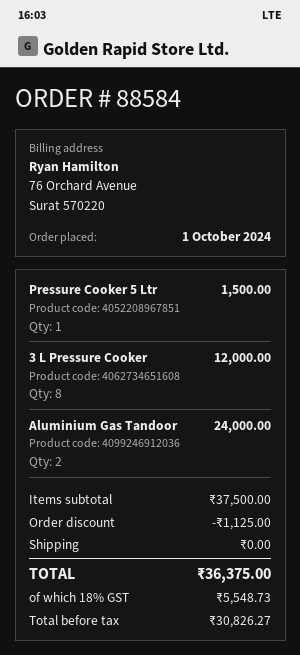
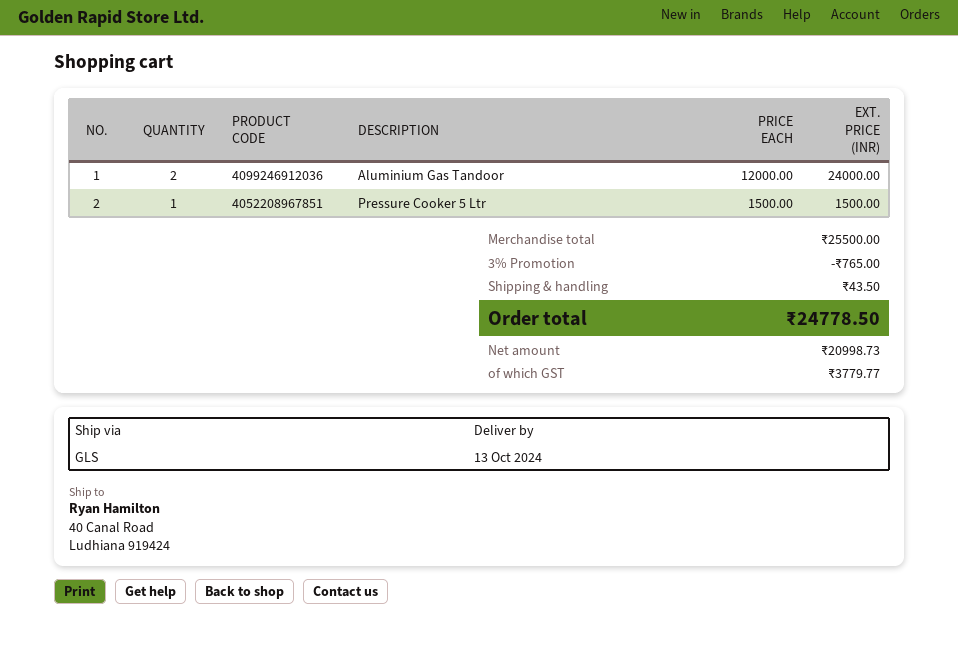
3 L Pressure Cooker: 8 for 12000.00 -> none
subtotal: 37500.00 -> 25500.00
discount: 1125.00 -> 765.00
shipping: 0.00 -> 43.50
net: 30826.27 -> 20998.73
tax: 5548.73 -> 3779.77
total: 36375.00 -> 24778.50

